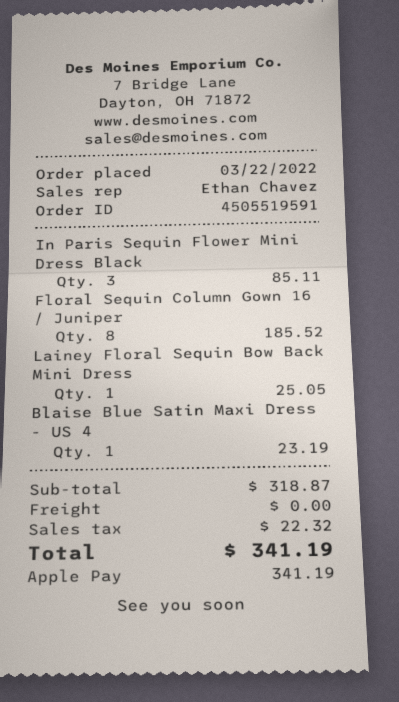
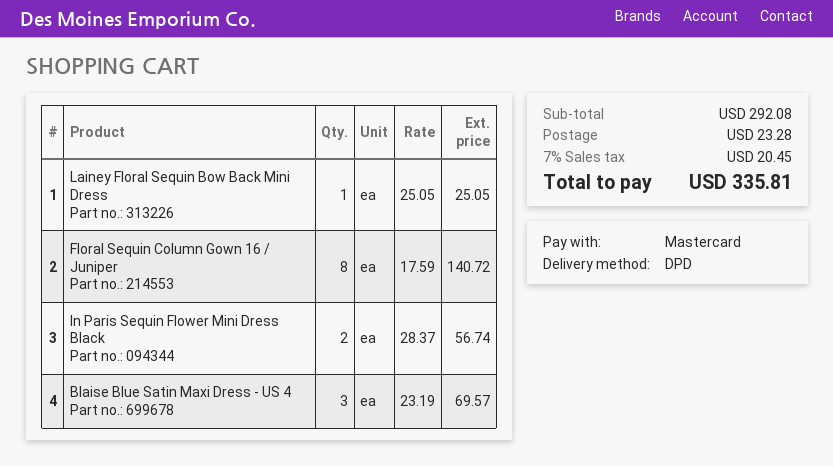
payment method: Apple Pay -> Mastercard
In Paris Sequin Flower Mini Dress Black: 3 for 85.11 -> 2 for 56.74
Floral Sequin Column Gown 16 / Juniper: 8 for 185.52 -> 8 for 140.72
Blaise Blue Satin Maxi Dress - US 4: 1 for 23.19 -> 3 for 69.57
subtotal: 318.87 -> 292.08
shipping: 0.00 -> 23.28
tax: 22.32 -> 20.45
total: 341.19 -> 335.81

